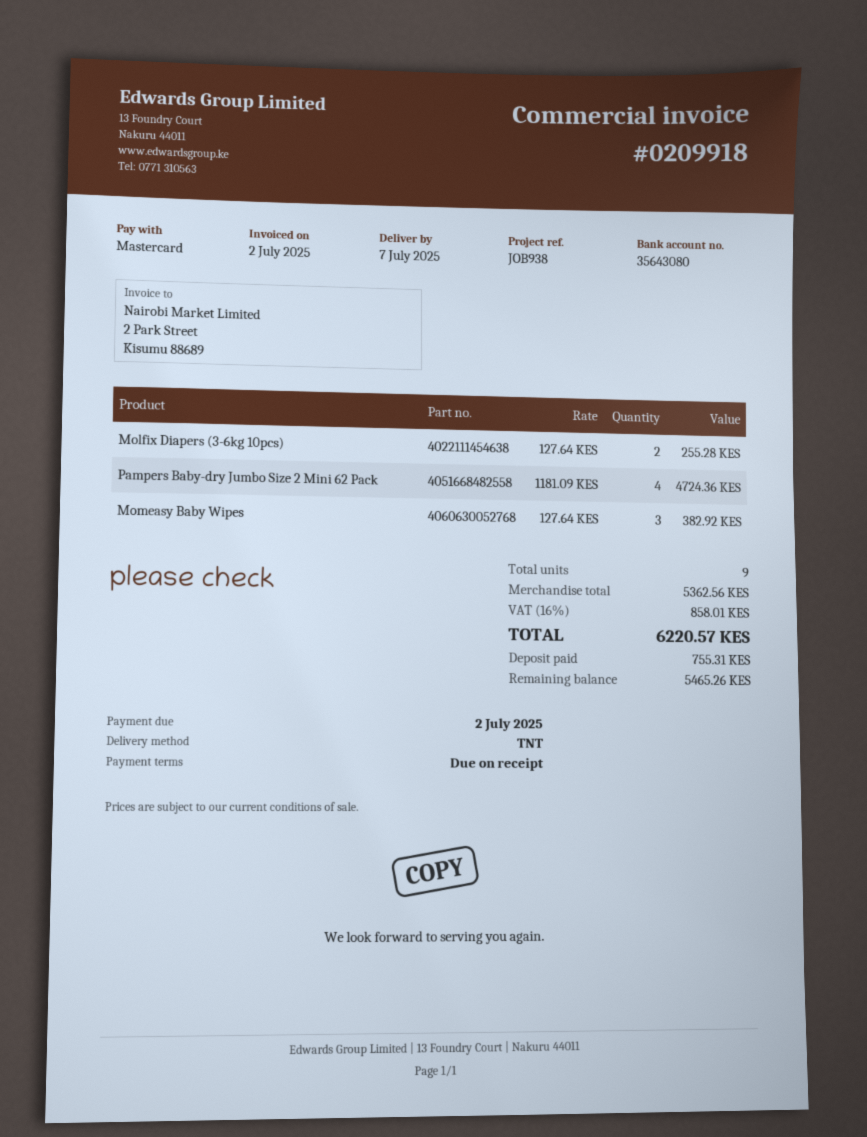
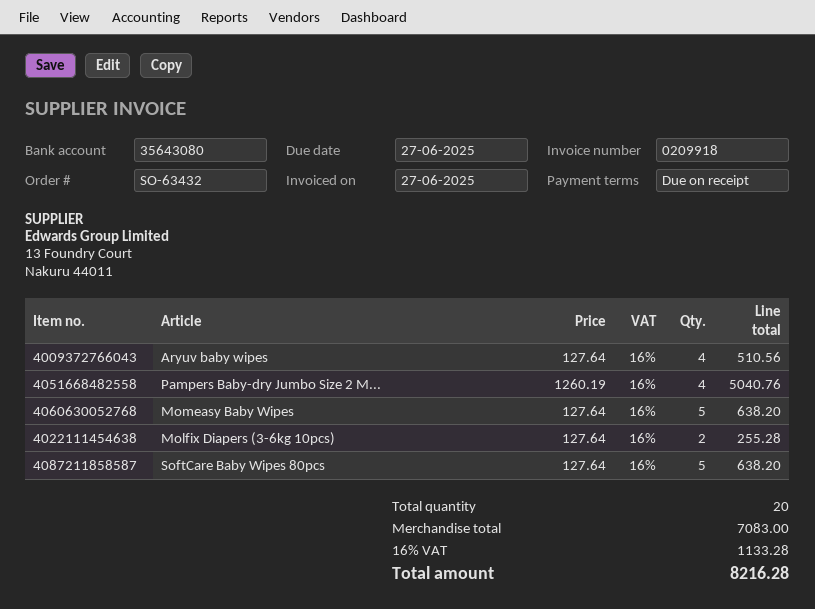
invoice date: 2025-07-02 -> 2025-06-27
due date: 2025-07-02 -> 2025-06-27
Pampers Baby-dry Jumbo Size 2 Mini 62 Pack: 4 x 1181.09 = 4724.36 -> 4 x 1260.19 = 5040.76
Momeasy Baby Wipes: 3 x 127.64 = 382.92 -> 5 x 127.64 = 638.20
Aryuv baby wipes: none -> 4 x 127.64 = 510.56
SoftCare Baby Wipes 80pcs: none -> 5 x 127.64 = 638.20
total quantity: 9 -> 20
subtotal: 5362.56 -> 7083.00
tax: 16% = 858.01 -> 16% = 1133.28
total: 6220.57 -> 8216.28

